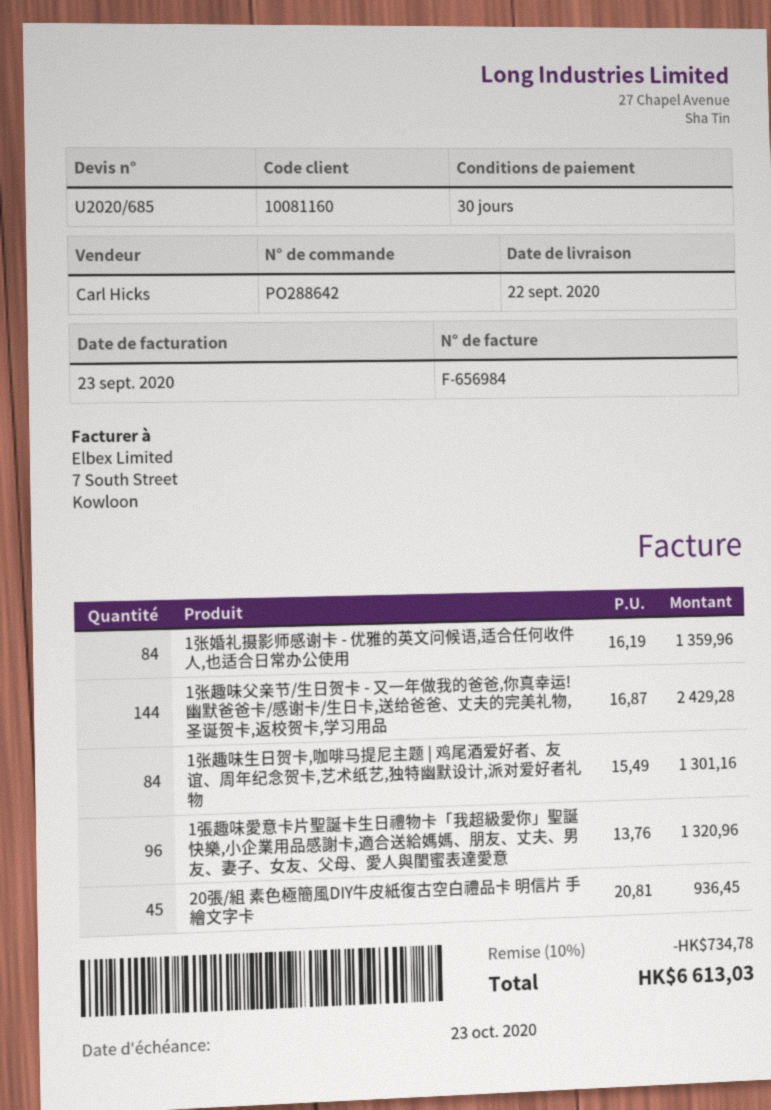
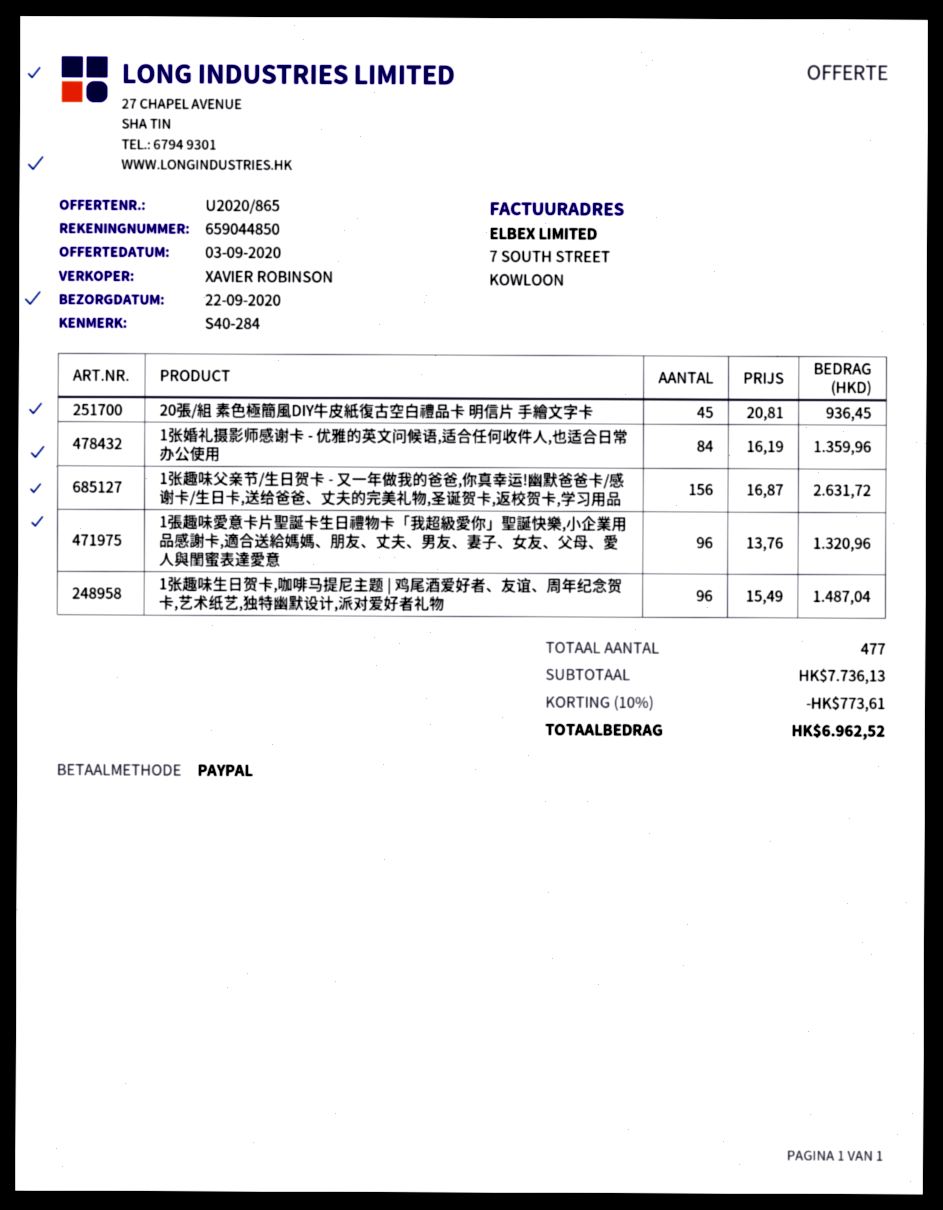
quote number: U2020/685 -> U2020/865
sales rep: Carl Hicks -> XAVIER ROBINSON
1张趣味父亲节/生日贺卡 - 又一年做我的爸爸,你真幸运!幽默爸爸卡/感谢卡/生日卡,送给爸爸、丈夫的完美礼物,圣诞贺卡,返校贺卡,学习用品: 144 x 16.87 = 2429.28 -> 156 x 16.87 = 2631.72
1张趣味生日贺卡,咖啡马提尼主题 | 鸡尾酒爱好者、友谊、周年纪念贺卡,艺术纸艺,独特幽默设计,派对爱好者礼物: 84 x 15.49 = 1301.16 -> 96 x 15.49 = 1487.04
discount: 10% = 734.78 -> 10% = 773.61
total: 6613.03 -> 6962.52

